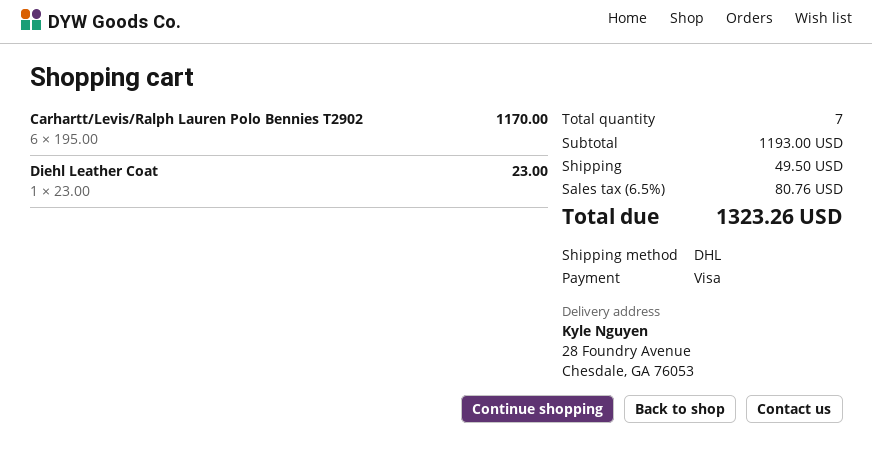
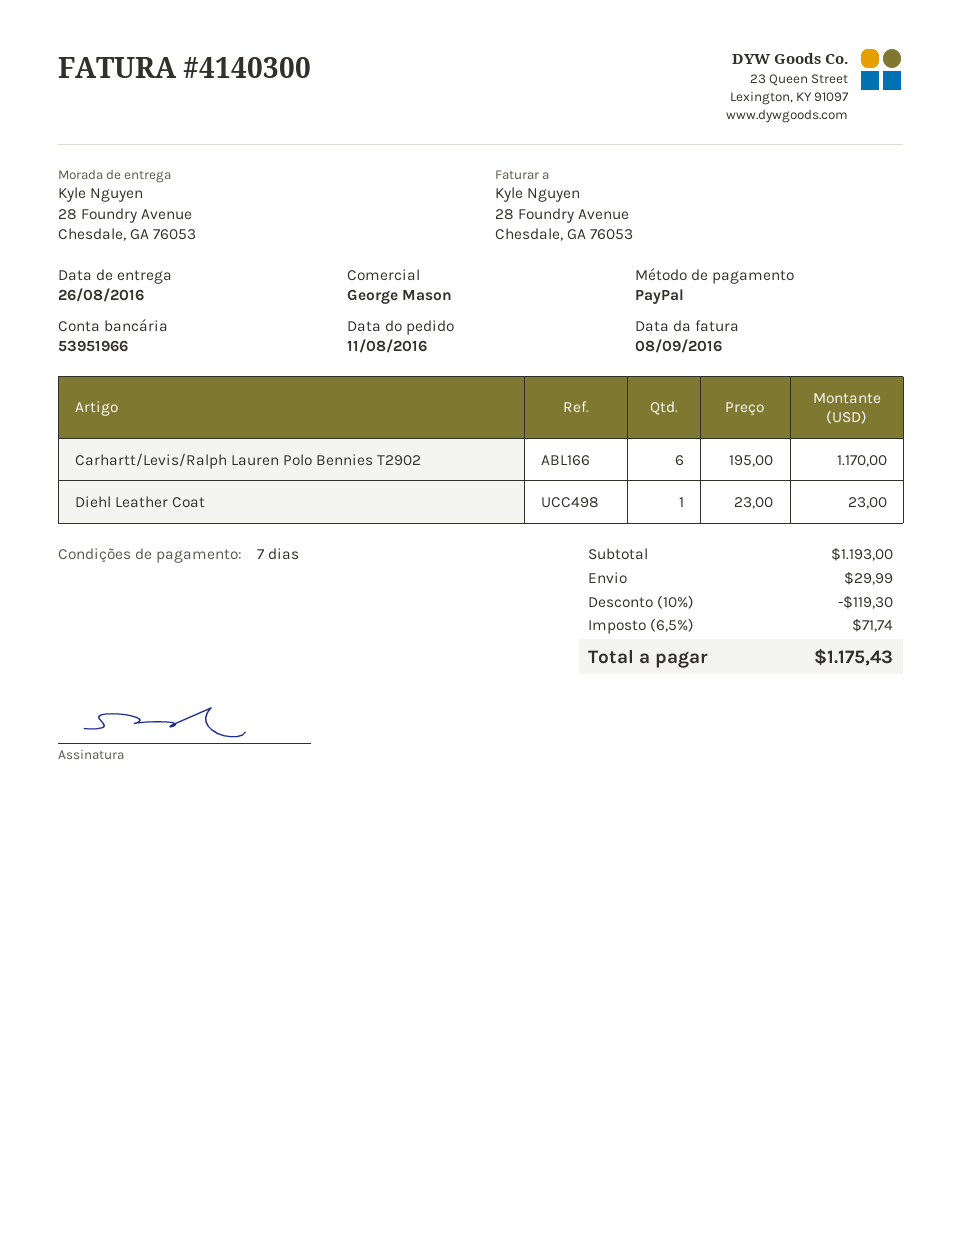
payment method: Visa -> PayPal
discount: none -> 10% = 119.30
shipping: 49.50 -> 29.99
tax: 6.5% = 80.76 -> 6.5% = 71.74
total: 1323.26 -> 1175.43

